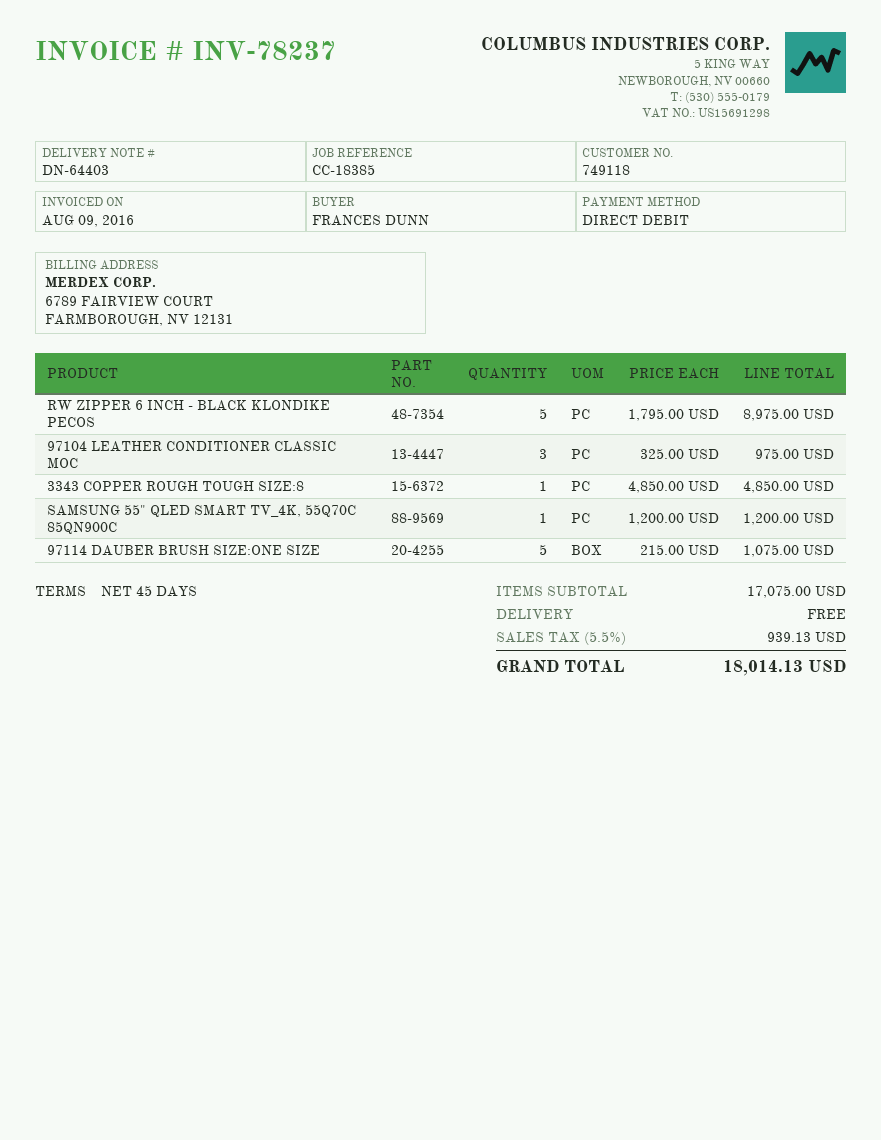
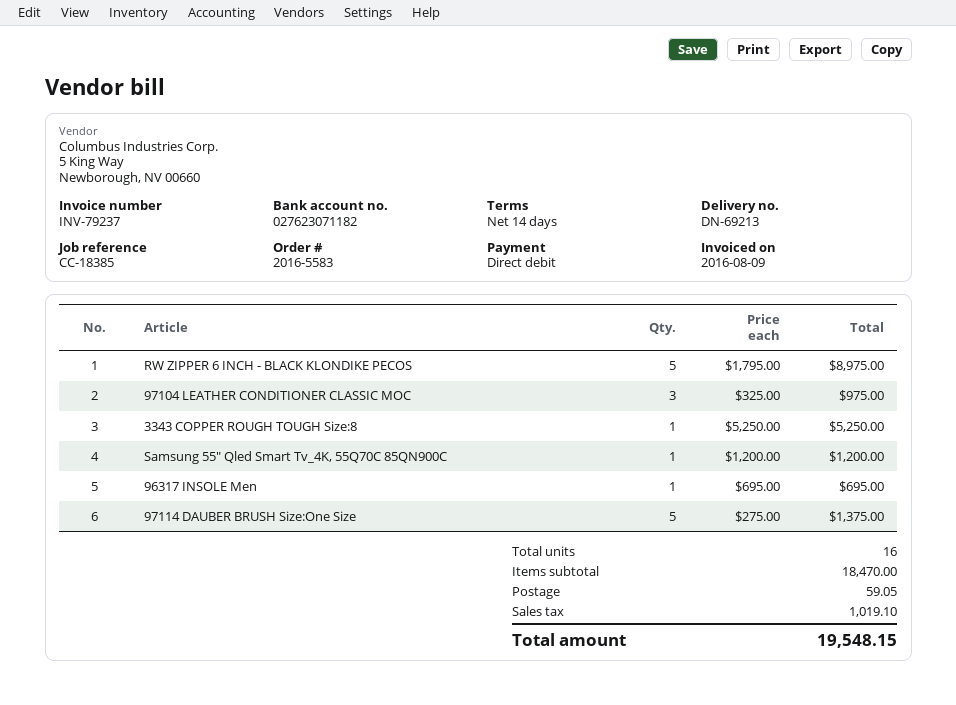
delivery note number: DN-64403 -> DN-69213
invoice number: INV-78237 -> INV-79237
payment terms: 45 days -> 14 days
3343 COPPER ROUGH TOUGH SIZE:8: 1 x 4850.00 = 4850.00 -> 1 x 5250.00 = 5250.00
97114 DAUBER BRUSH SIZE:ONE SIZE: 5 x 215.00 = 1075.00 -> 5 x 275.00 = 1375.00
96317 INSOLE Men: none -> 1 x 695.00 = 695.00
subtotal: 17075.00 -> 18470.00
shipping: 0.00 -> 59.05
tax: 939.13 -> 1019.10
total: 18014.13 -> 19548.15

